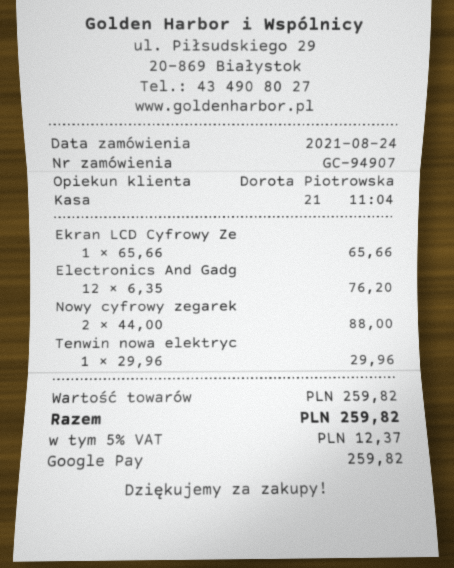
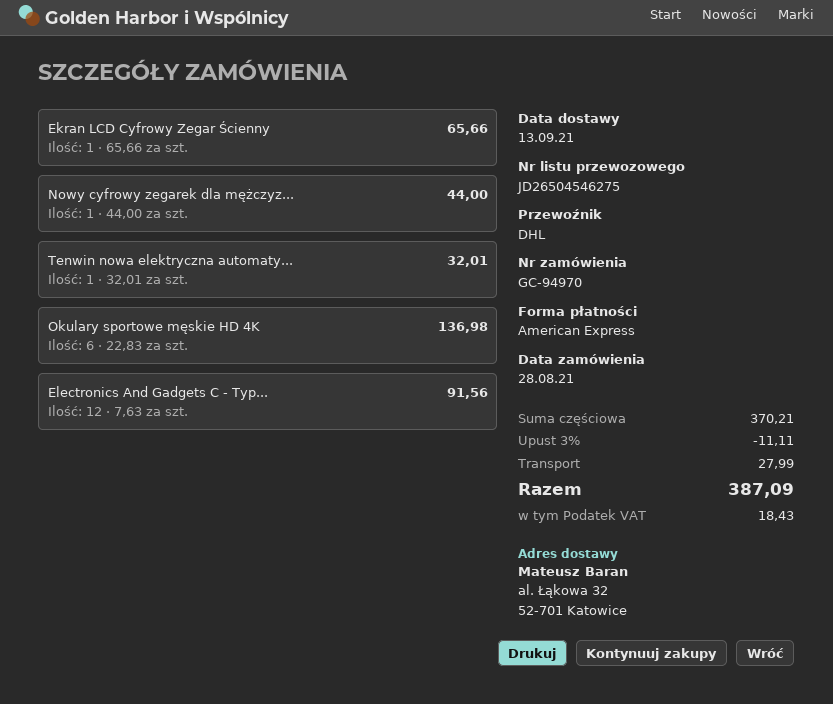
order number: GC-94907 -> GC-94970
order date: 2021-08-24 -> 2021-08-28
payment method: Google Pay -> American Express
Electronics And Gadg: 12 x 6.35 = 76.20 -> 12 x 7.63 = 91.56
Nowy cyfrowy zegarek: 2 x 44.00 = 88.00 -> 1 x 44.00 = 44.00
Tenwin nowa elektryc: 1 x 29.96 = 29.96 -> 1 x 32.01 = 32.01
Okulary sportowe męskie HD 4K: none -> 6 x 22.83 = 136.98
subtotal: 259.82 -> 370.21
discount: none -> 3% = 11.11
shipping: none -> 27.99
tax: 12.37 -> 18.43
total: 259.82 -> 387.09

